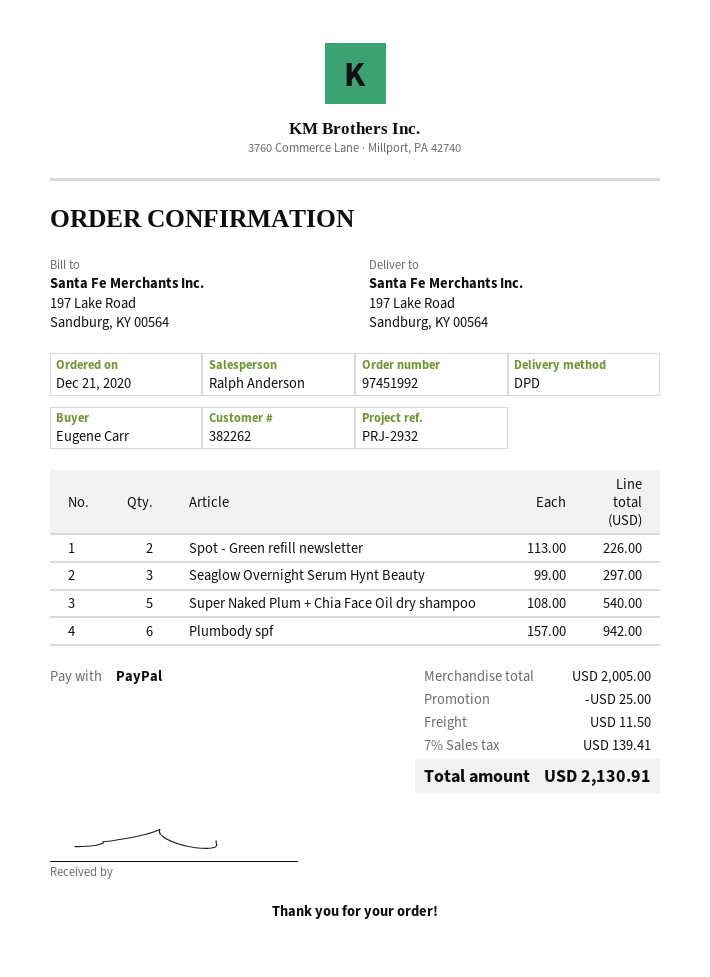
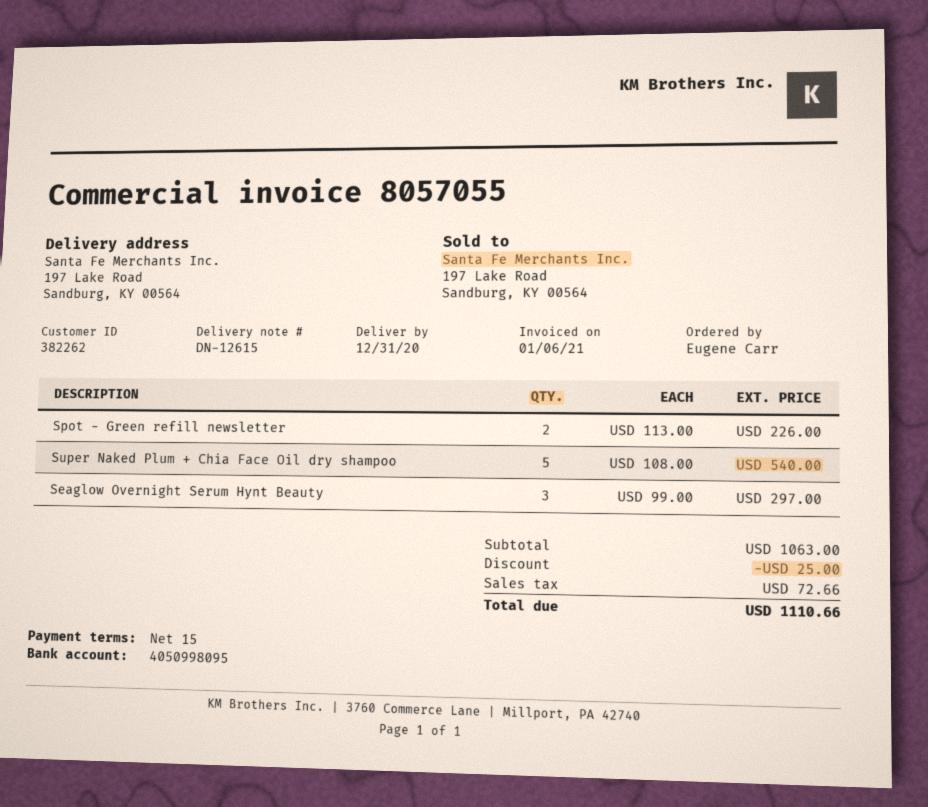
Plumbody spf: 6 x 157.00 = 942.00 -> none
subtotal: 2005.00 -> 1063.00
shipping: 11.50 -> none
tax: 139.41 -> 72.66
total: 2130.91 -> 1110.66

